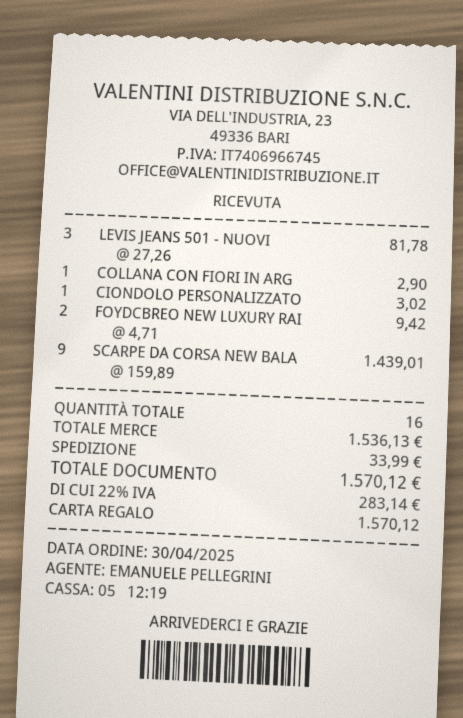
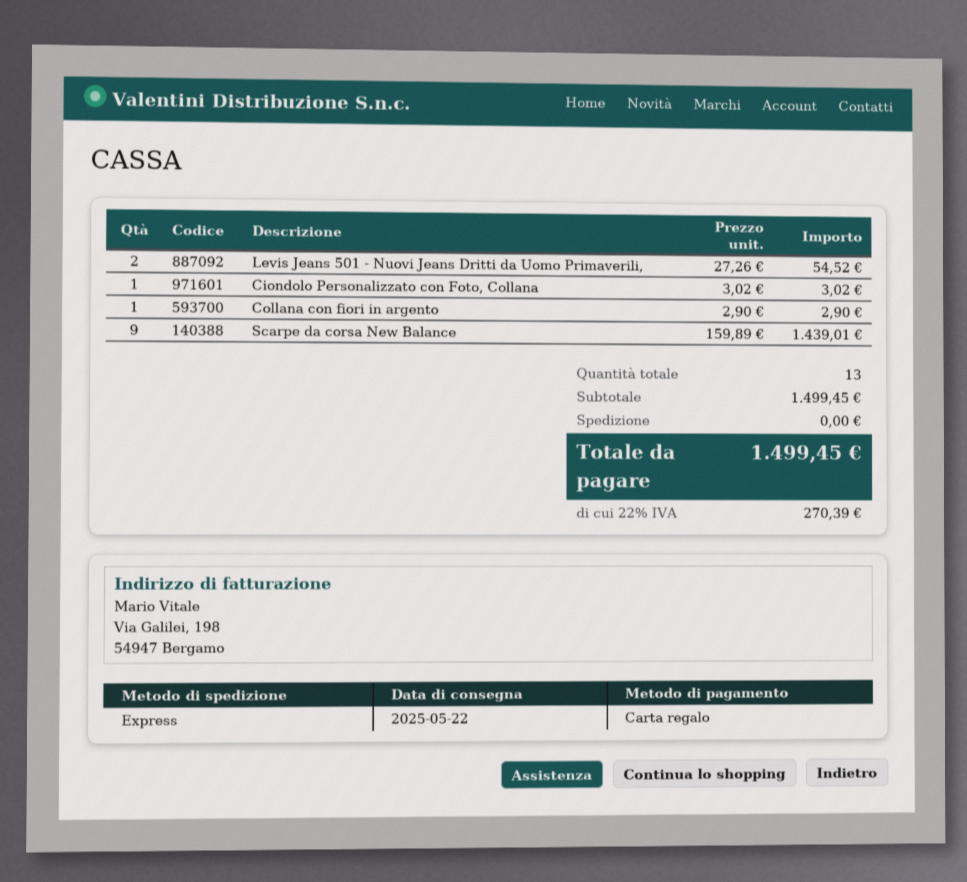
LEVIS JEANS 501 - NUOVI: 3 x 27.26 = 81.78 -> 2 x 27.26 = 54.52
FOYDCBREO NEW LUXURY RAI: 2 x 4.71 = 9.42 -> none
total quantity: 16 -> 13
subtotal: 1536.13 -> 1499.45
shipping: 33.99 -> 0.00
tax: 22% = 283.14 -> 22% = 270.39
total: 1570.12 -> 1499.45

